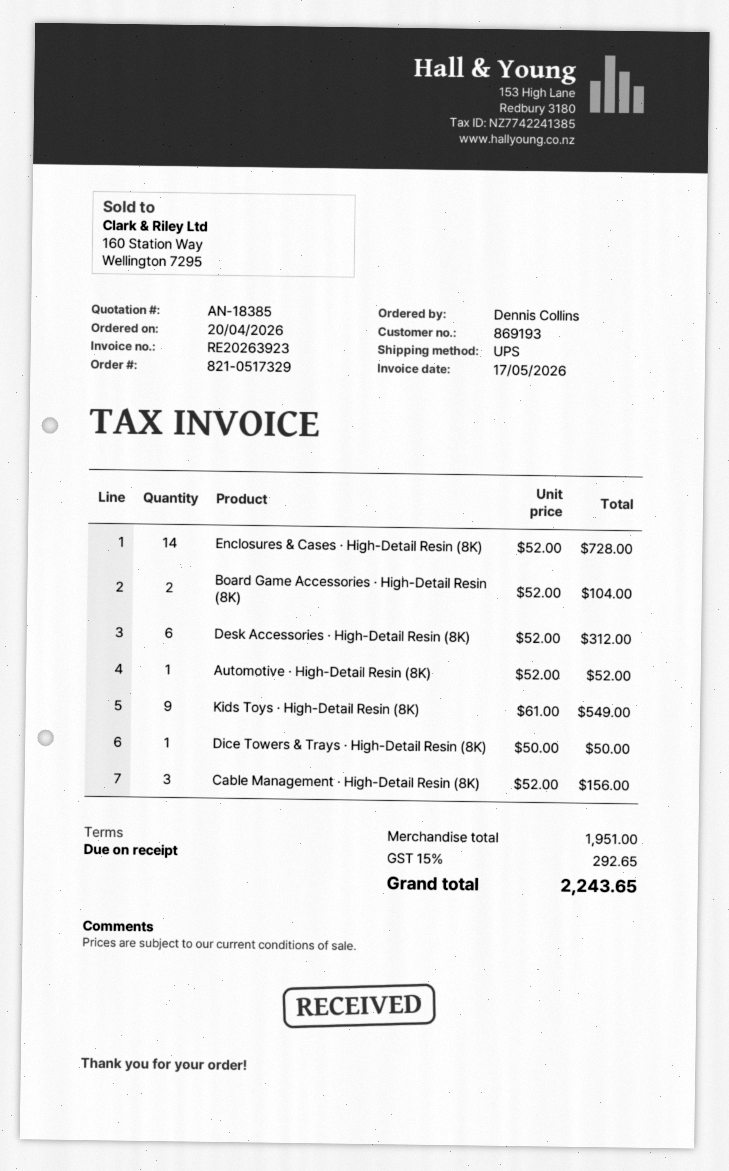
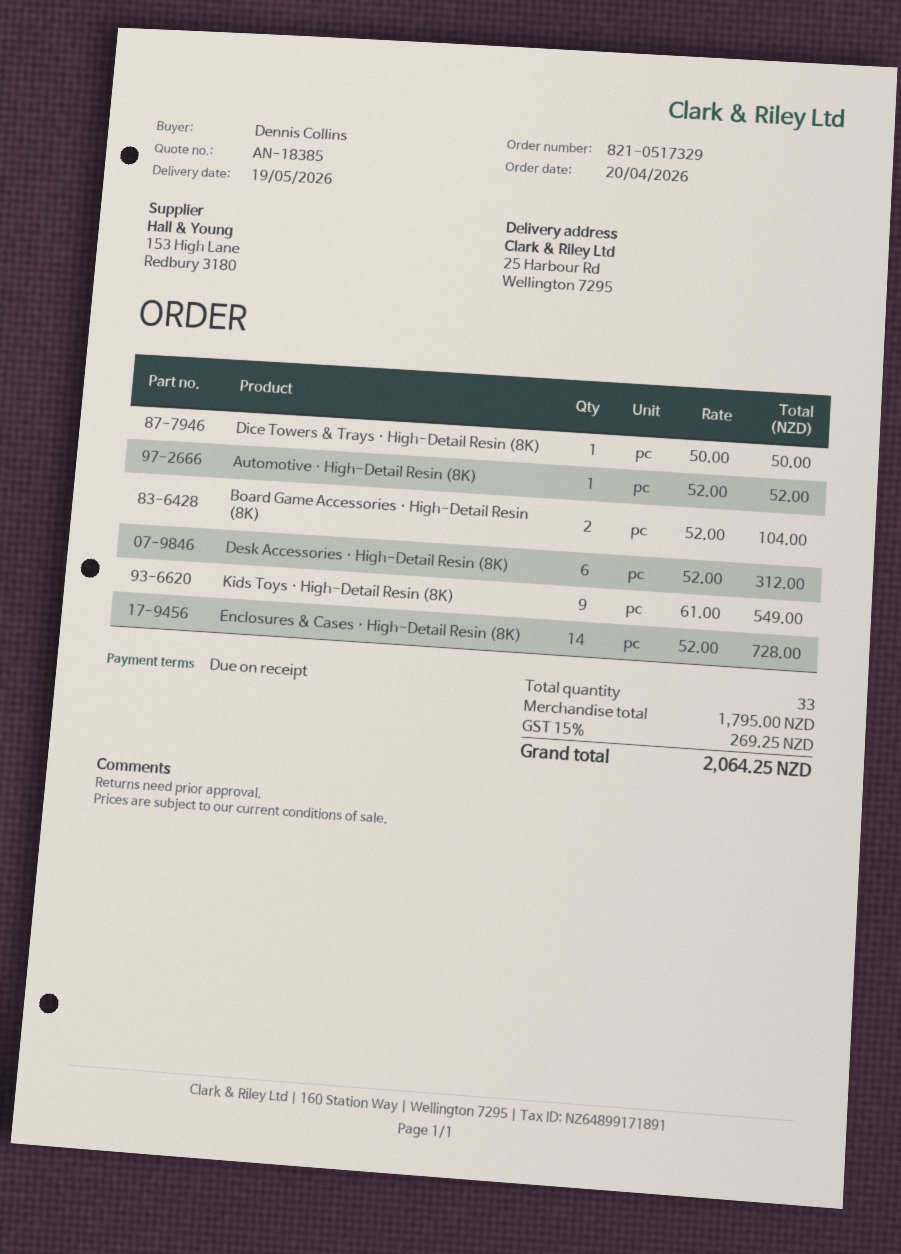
Cable Management · High-Detail Resin (8K): 3 x 52.00 = 156.00 -> none
subtotal: 1951.00 -> 1795.00
tax: 15% = 292.65 -> 15% = 269.25
total: 2243.65 -> 2064.25

